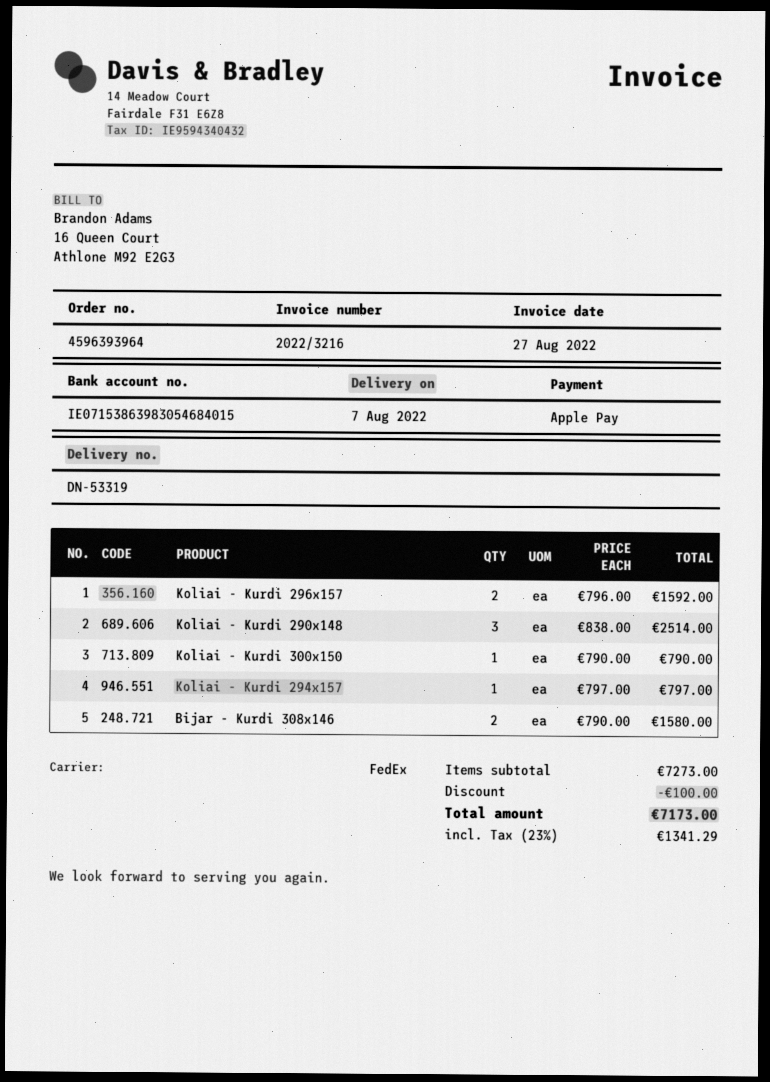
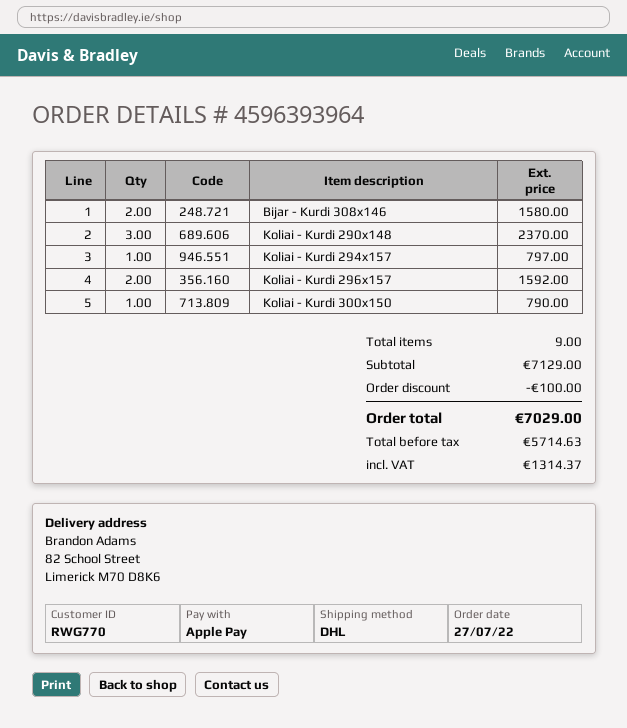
shipping method: FedEx -> DHL
Koliai - Kurdi 290x148: 3 for 2514.00 -> 3 for 2370.00
subtotal: 7273.00 -> 7129.00
tax: 1341.29 -> 1314.37
total: 7173.00 -> 7029.00

